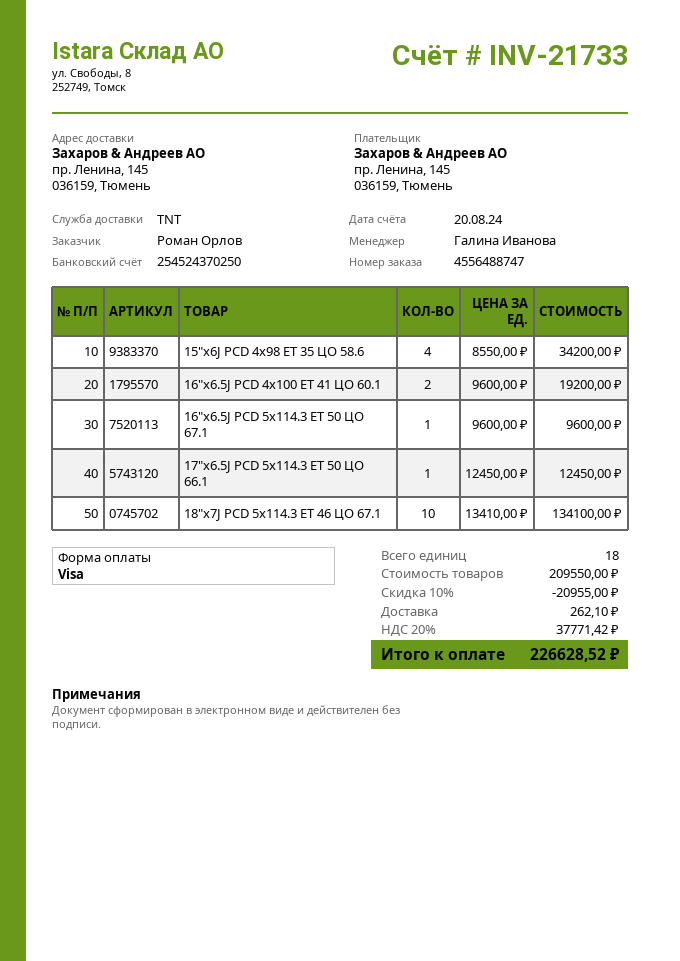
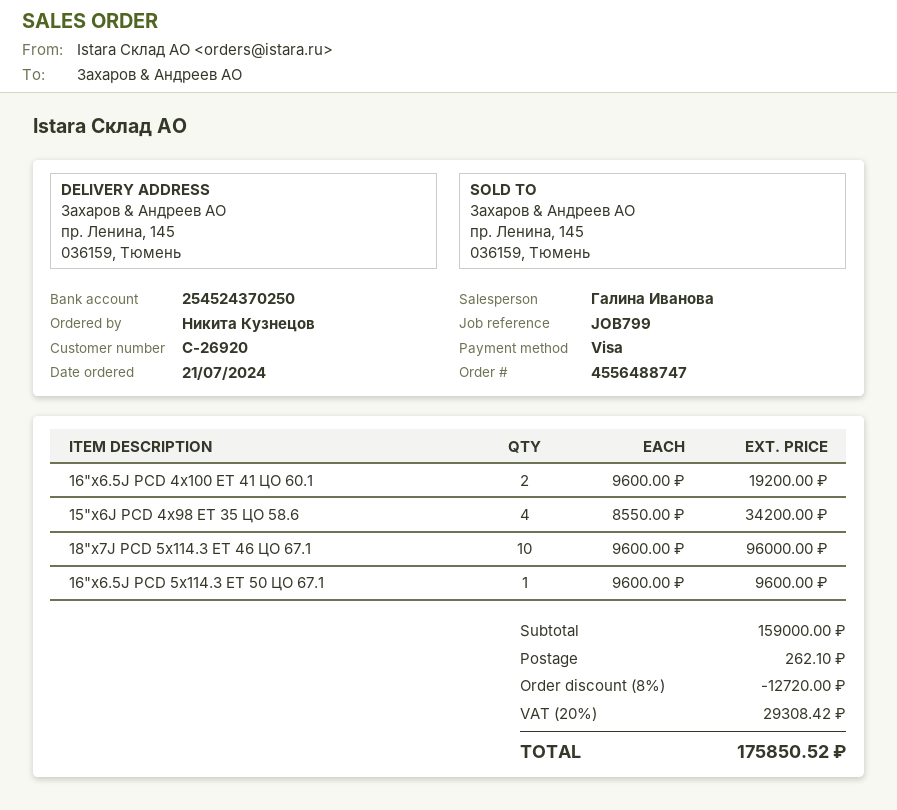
ordered by: Роман Орлов -> Никита Кузнецов
17"x6.5J PCD 5x114.3 ЕТ 50 ЦО 66.1: 1 x 12450.00 = 12450.00 -> none
18"x7J PCD 5x114.3 ЕТ 46 ЦО 67.1: 10 x 13410.00 = 134100.00 -> 10 x 9600.00 = 96000.00
subtotal: 209550.00 -> 159000.00
discount: 10% = 20955.00 -> 8% = 12720.00
tax: 20% = 37771.42 -> 20% = 29308.42
total: 226628.52 -> 175850.52

